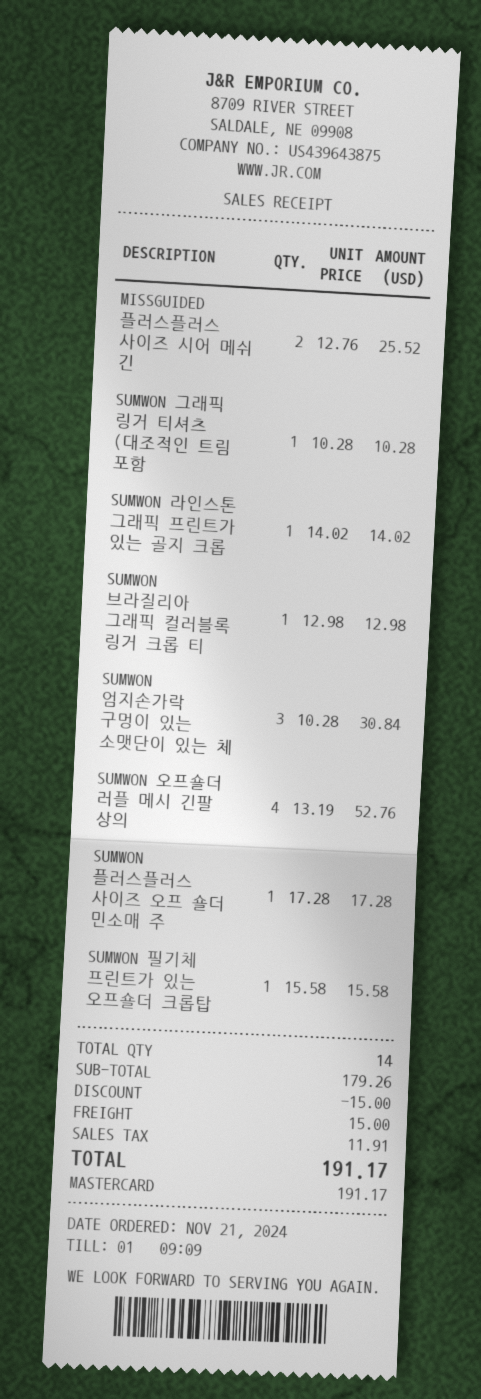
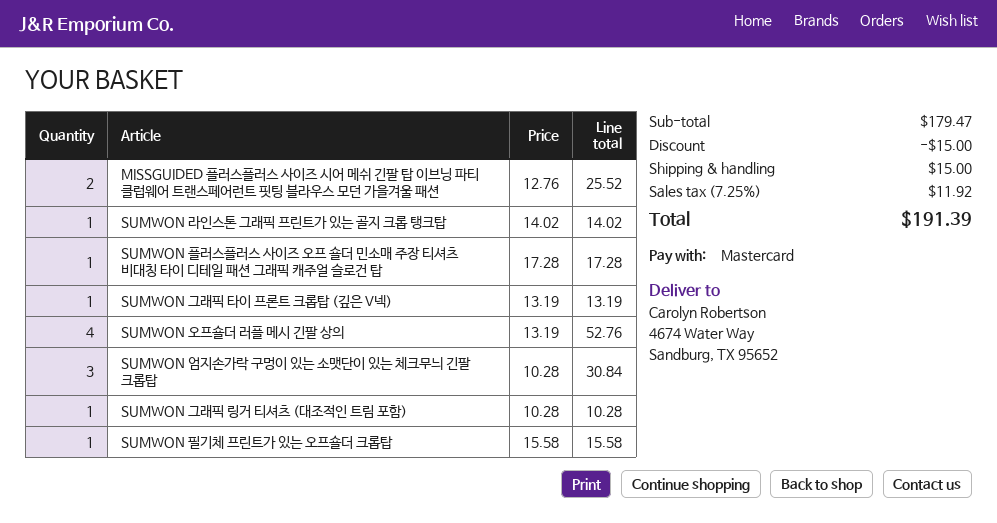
SUMWON 브라질리아 그래픽 컬러블록 링거 크롭 티: 1 x 12.98 = 12.98 -> none
SUMWON 그래픽 타이 프론트 크롭탑 (깊은 V넥): none -> 1 x 13.19 = 13.19
subtotal: 179.26 -> 179.47
tax: 11.91 -> 11.92
total: 191.17 -> 191.39

